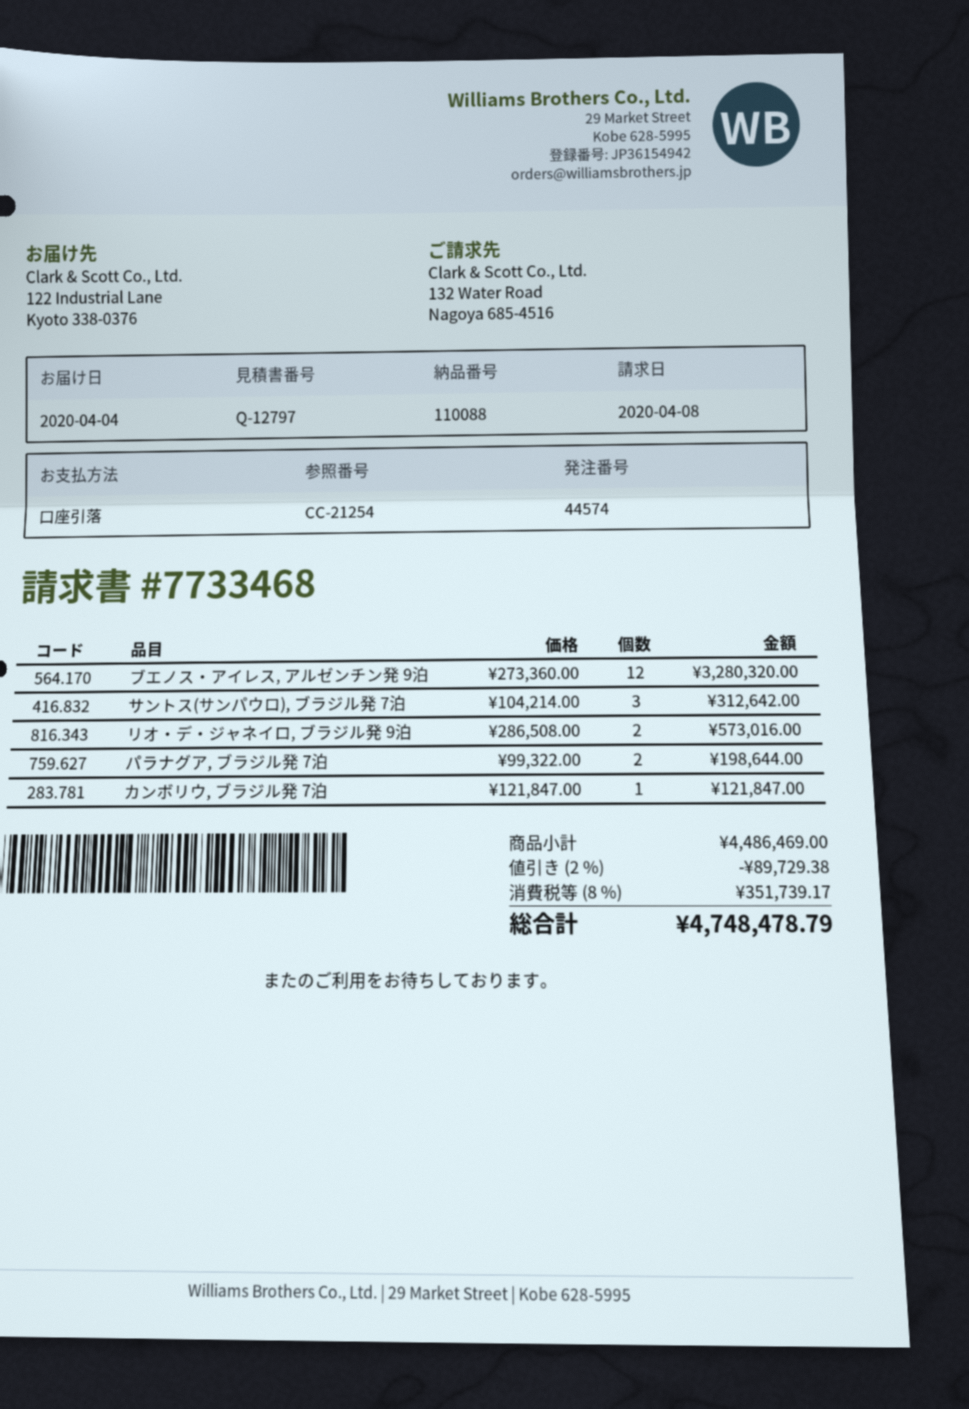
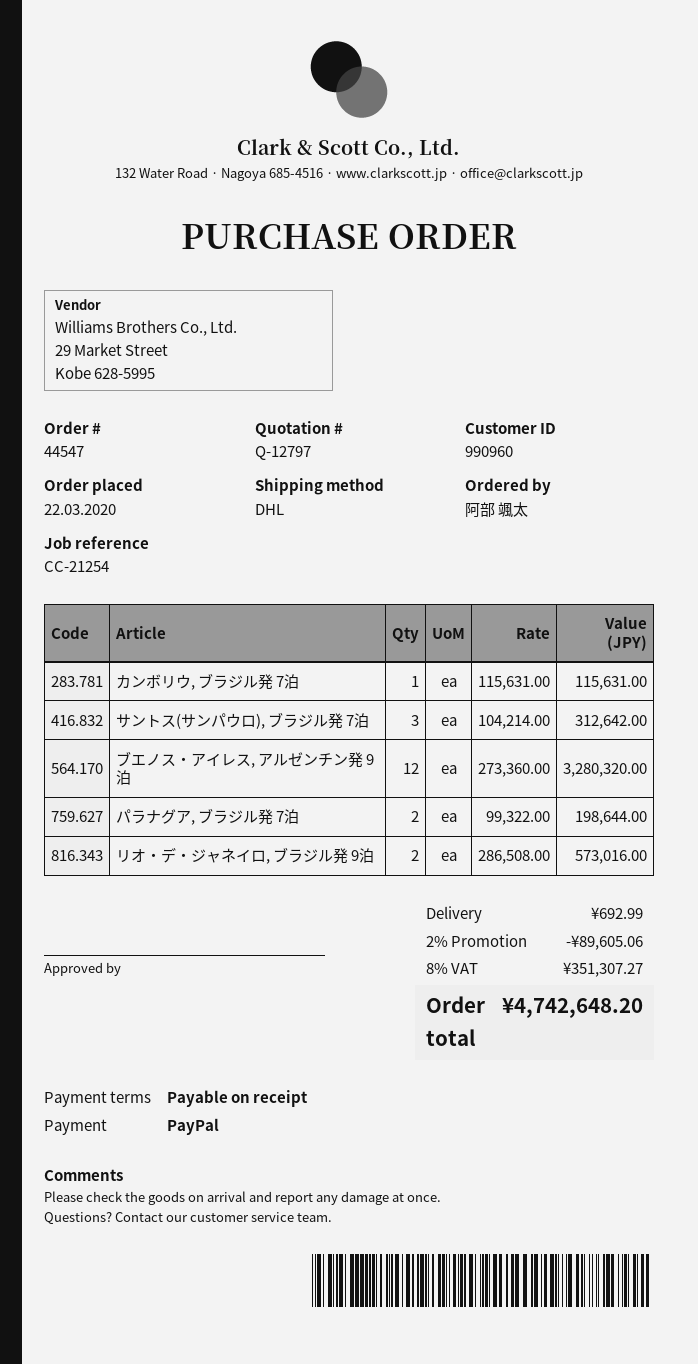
order number: 44574 -> 44547
payment method: direct debit -> PayPal
カンボリウ, ブラジル発 7泊: 1 x 121847.00 = 121847.00 -> 1 x 115631.00 = 115631.00
discount: 2% = 89729.38 -> 2% = 89605.06
shipping: none -> 692.99
tax: 8% = 351739.17 -> 8% = 351307.27
total: 4748478.79 -> 4742648.20

